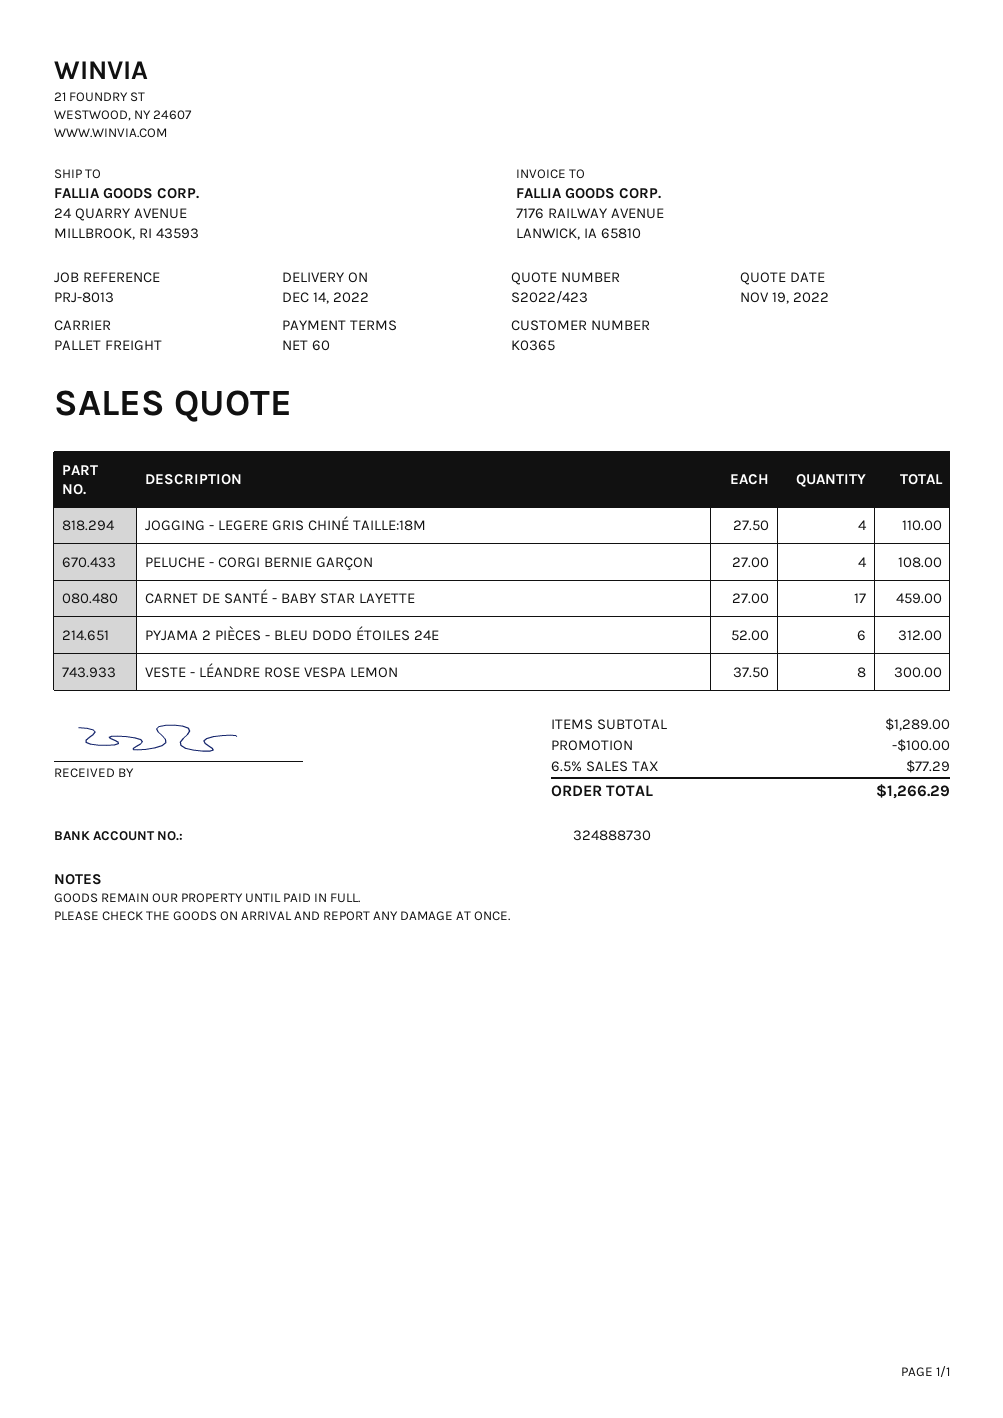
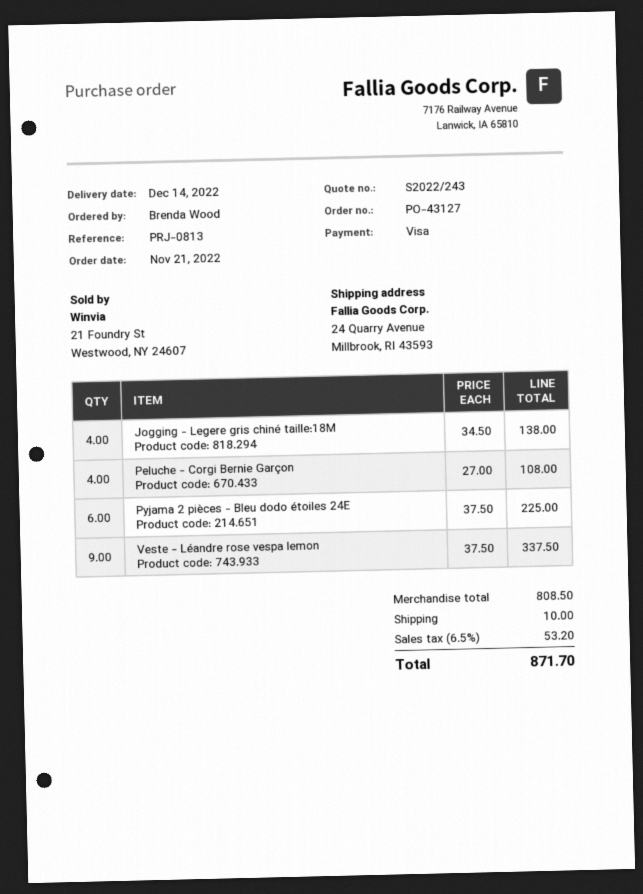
quote number: S2022/423 -> S2022/243
reference: PRJ-8013 -> PRJ-0813
JOGGING - LEGERE GRIS CHINÉ TAILLE:18M: 4 x 27.50 = 110.00 -> 4 x 34.50 = 138.00
CARNET DE SANTÉ - BABY STAR LAYETTE: 17 x 27.00 = 459.00 -> none
PYJAMA 2 PIÈCES - BLEU DODO ÉTOILES 24E: 6 x 52.00 = 312.00 -> 6 x 37.50 = 225.00
VESTE - LÉANDRE ROSE VESPA LEMON: 8 x 37.50 = 300.00 -> 9 x 37.50 = 337.50
subtotal: 1289.00 -> 808.50
discount: 100.00 -> none
shipping: none -> 10.00
tax: 6.5% = 77.29 -> 6.5% = 53.20
total: 1266.29 -> 871.70

